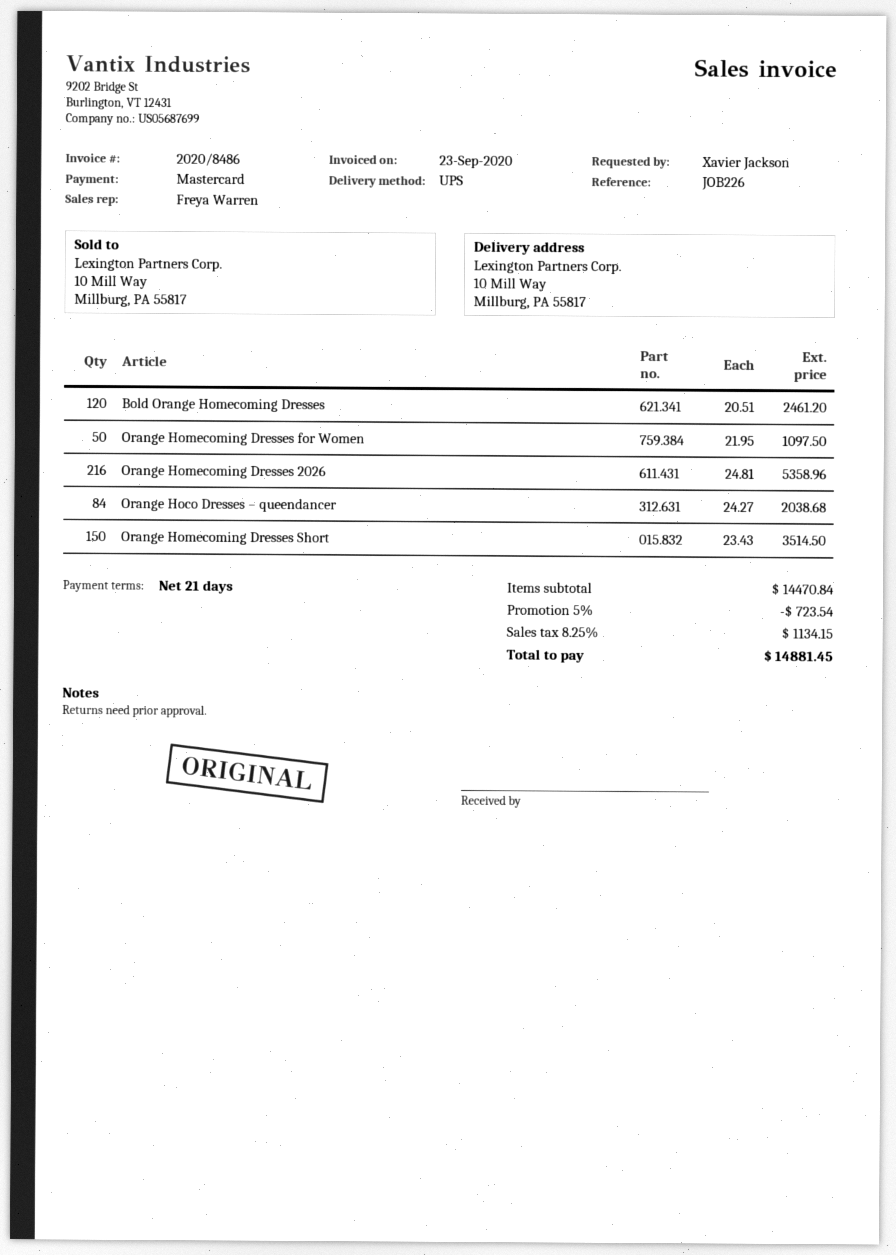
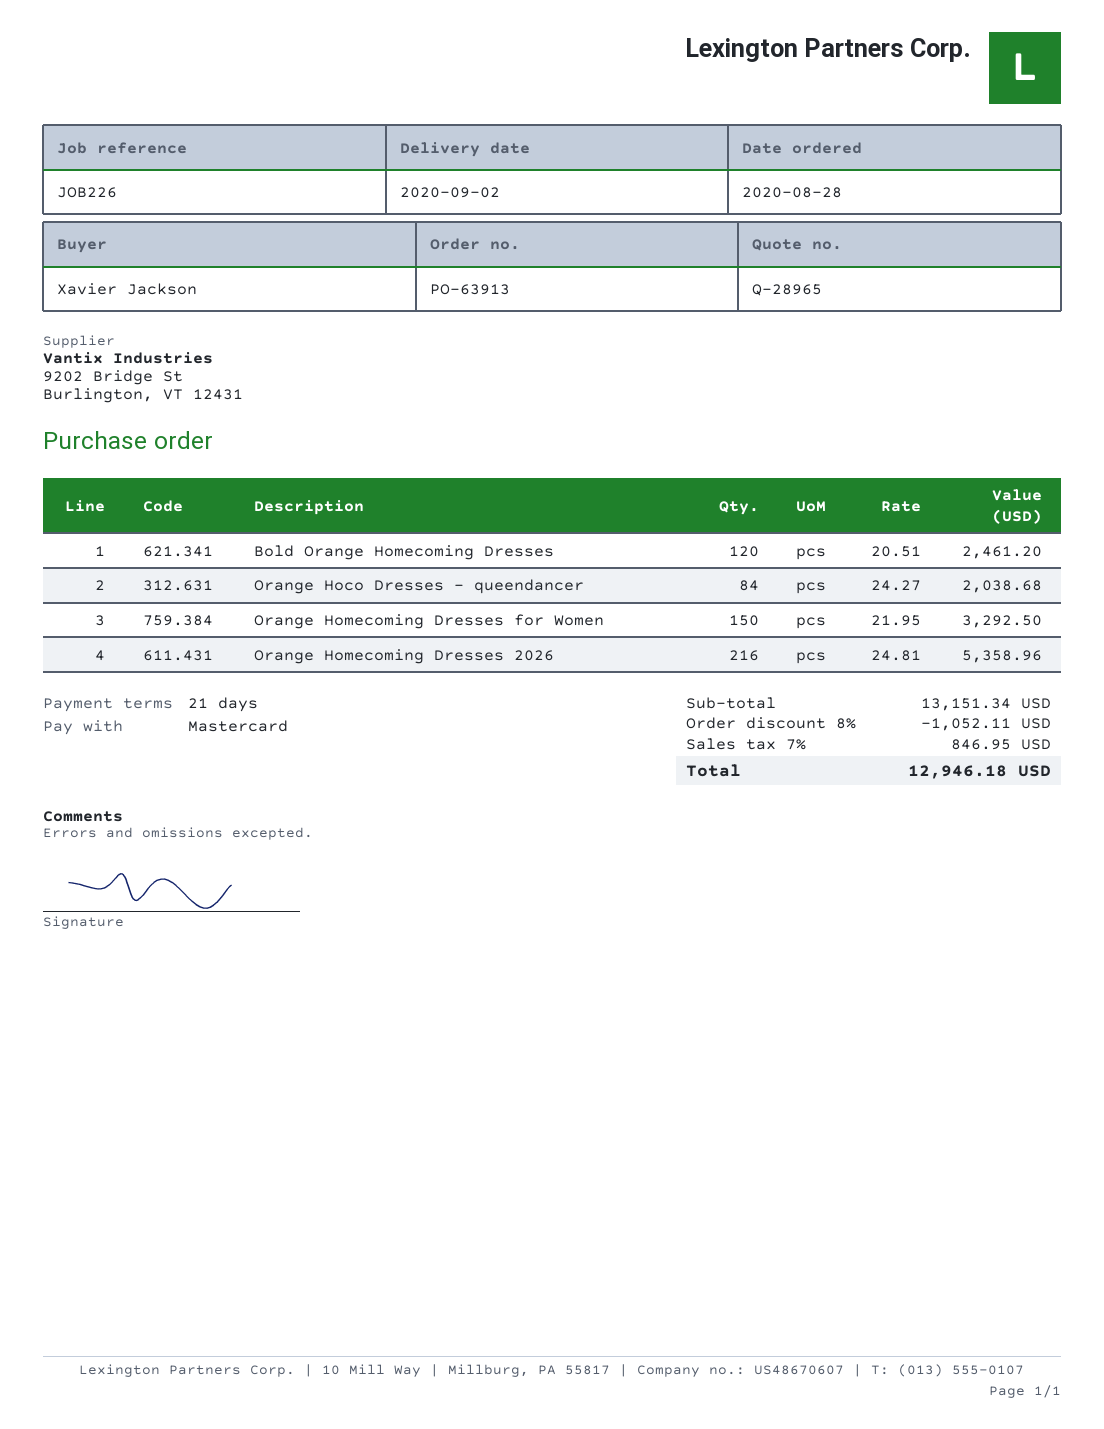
Orange Homecoming Dresses for Women: 50 x 21.95 = 1097.50 -> 150 x 21.95 = 3292.50
Orange Homecoming Dresses Short: 150 x 23.43 = 3514.50 -> none
subtotal: 14470.84 -> 13151.34
discount: 5% = 723.54 -> 8% = 1052.11
tax: 8.25% = 1134.15 -> 7% = 846.95
total: 14881.45 -> 12946.18

